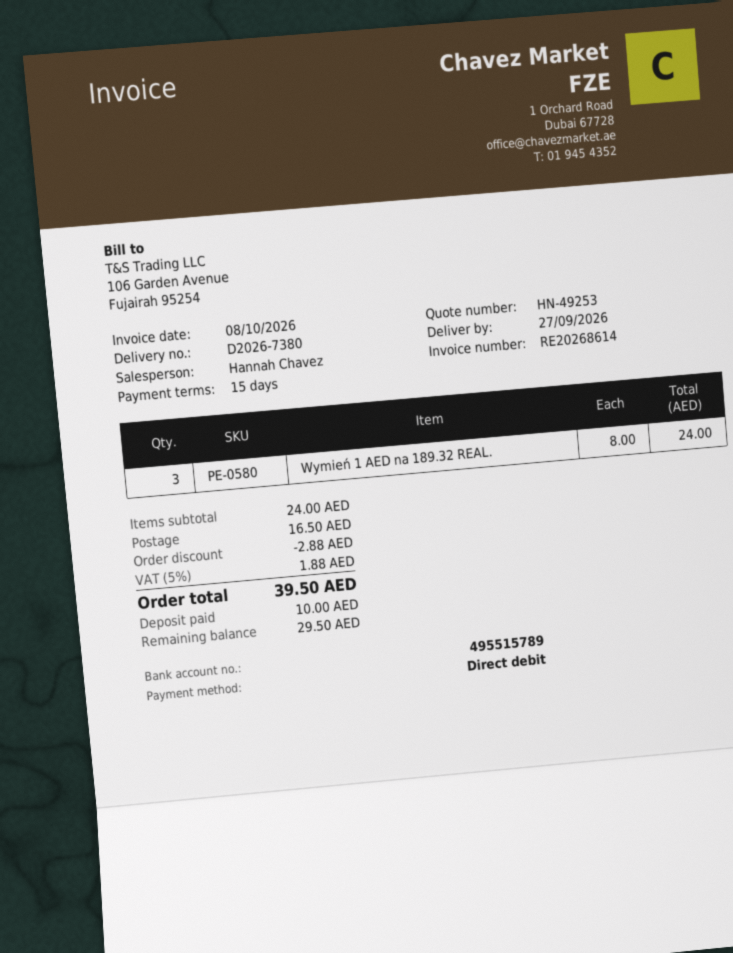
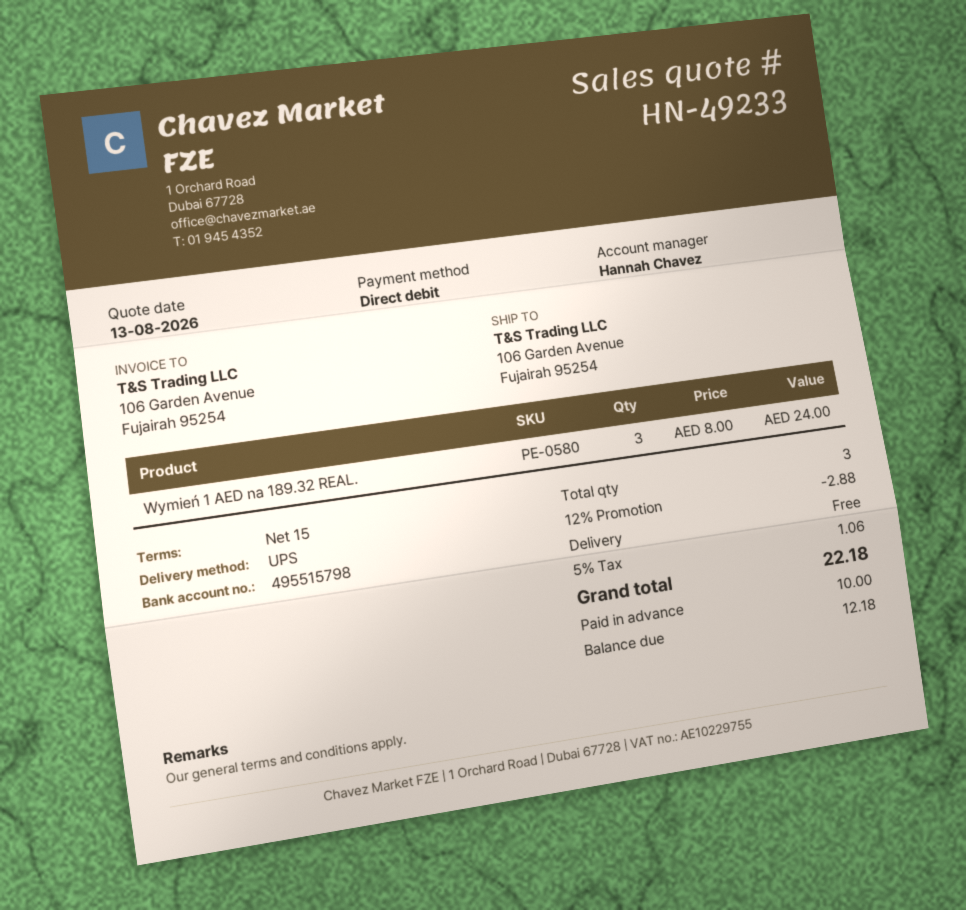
quote number: HN-49253 -> HN-49233
bank account: 495515789 -> 495515798
shipping: 16.50 -> 0.00
tax: 5% = 1.88 -> 5% = 1.06
total: 39.50 -> 22.18
balance: 29.50 -> 12.18

